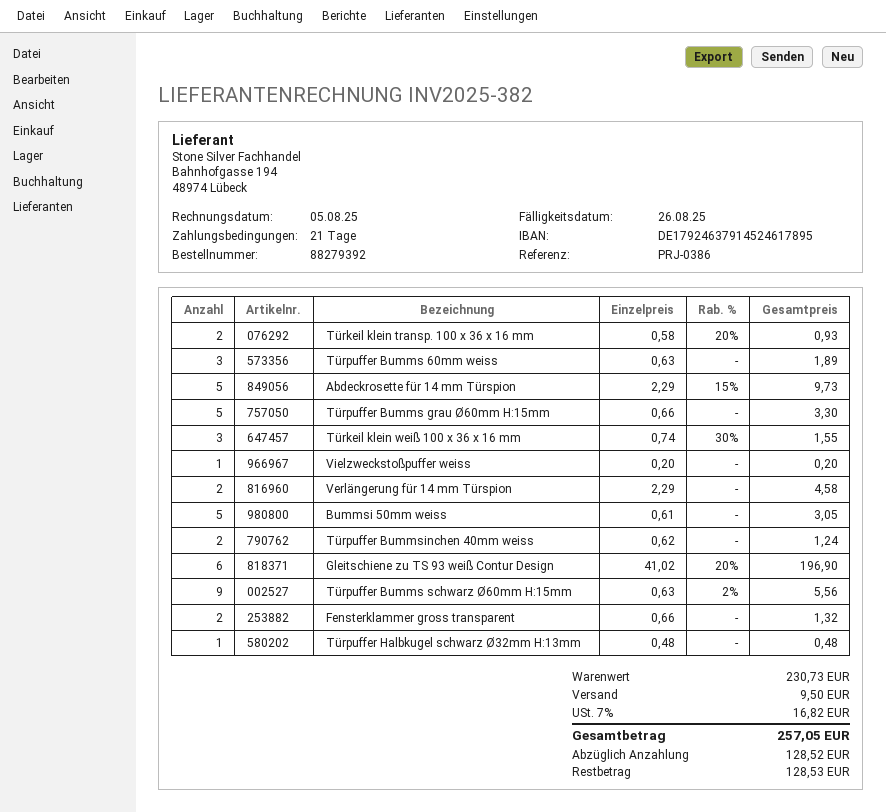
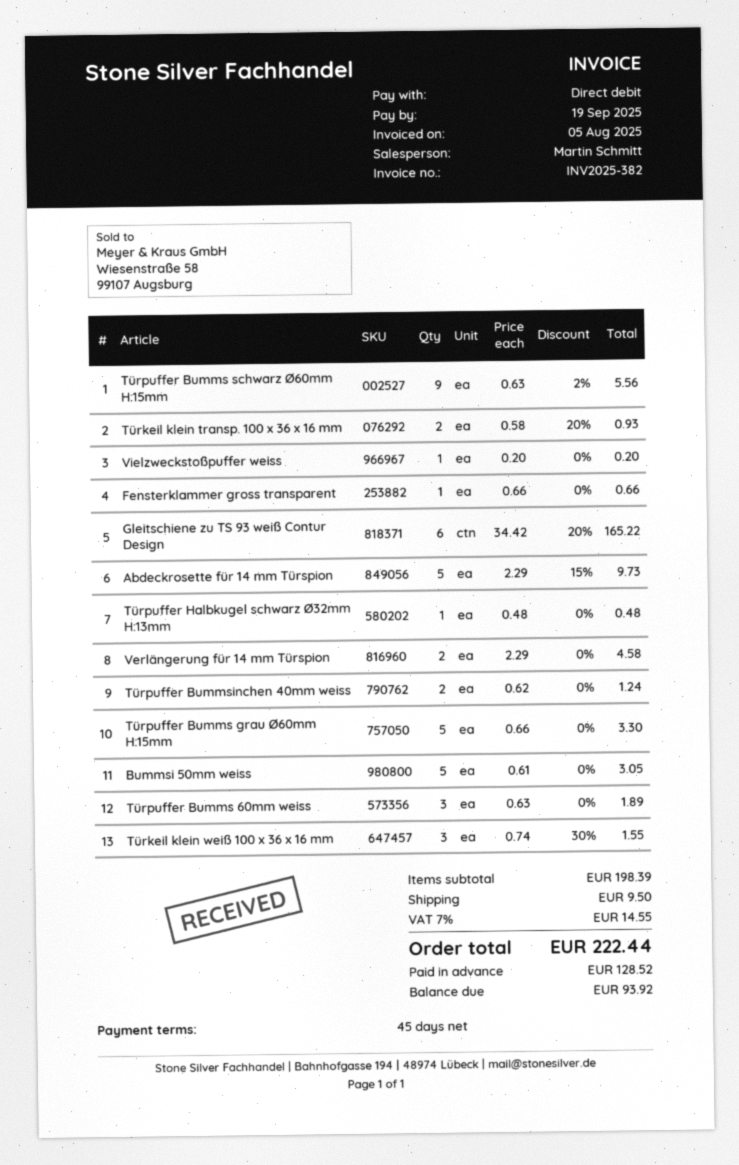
payment terms: 21 days -> 45 days
due date: 2025-08-26 -> 2025-09-19
Gleitschiene zu TS 93 weiß Contur Design: 6 x 41.02 - 20% = 196.90 -> 6 x 34.42 - 20% = 165.22
Fensterklammer gross transparent: 2 x 0.66 = 1.32 -> 1 x 0.66 = 0.66
subtotal: 230.73 -> 198.39
tax: 7% = 16.82 -> 7% = 14.55
total: 257.05 -> 222.44
balance: 128.53 -> 93.92

